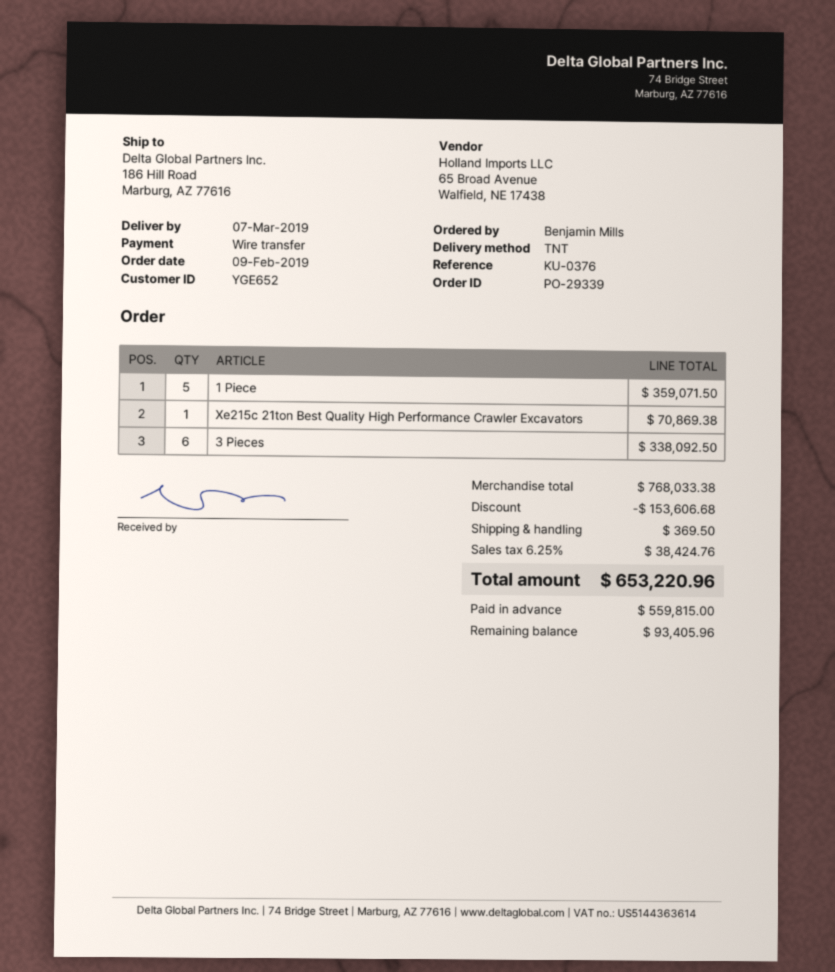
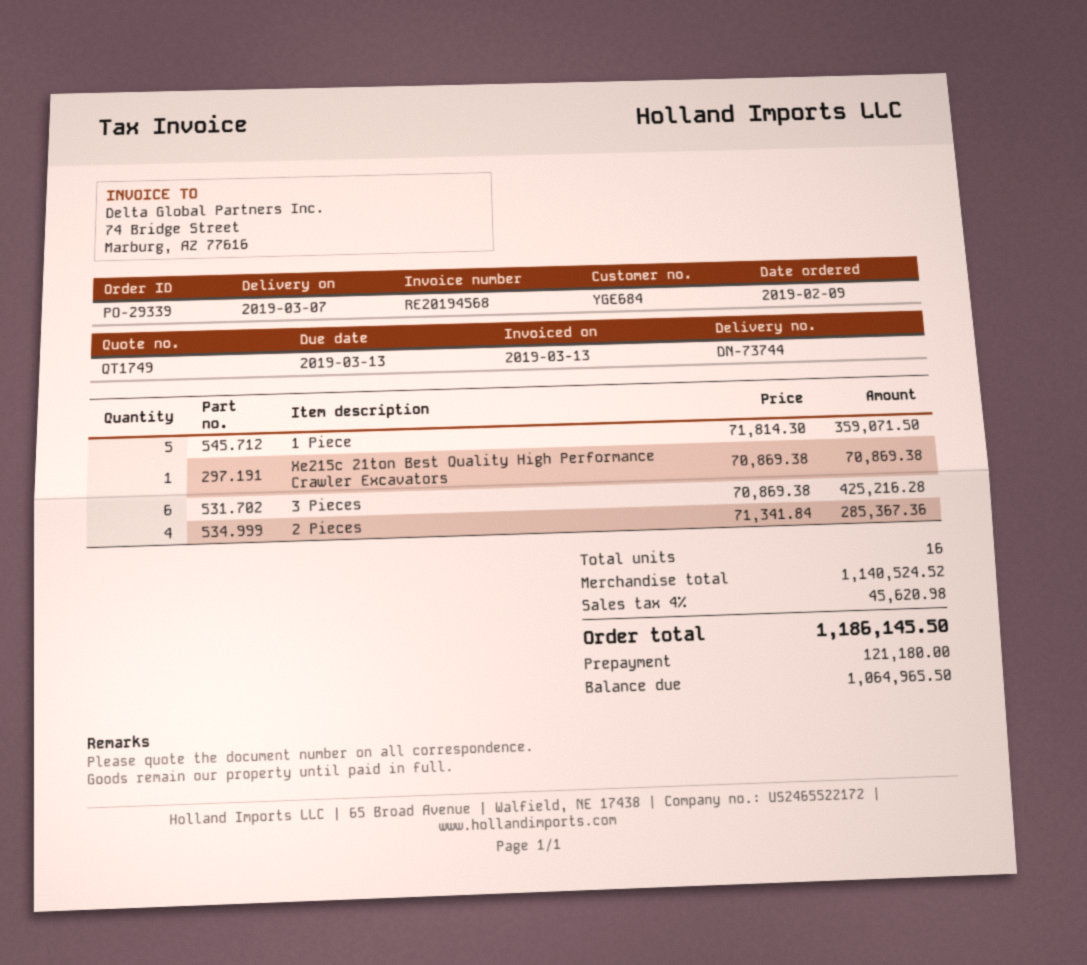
customer number: YGE652 -> YGE684
3 Pieces: 6 for 338092.50 -> 6 for 425216.28
2 Pieces: none -> 4 for 285367.36
subtotal: 768033.38 -> 1140524.52
discount: 153606.68 -> none
shipping: 369.50 -> none
tax: 6.25% = 38424.76 -> 4% = 45620.98
total: 653220.96 -> 1186145.50
deposit: 559815.00 -> 121180.00
balance: 93405.96 -> 1064965.50

